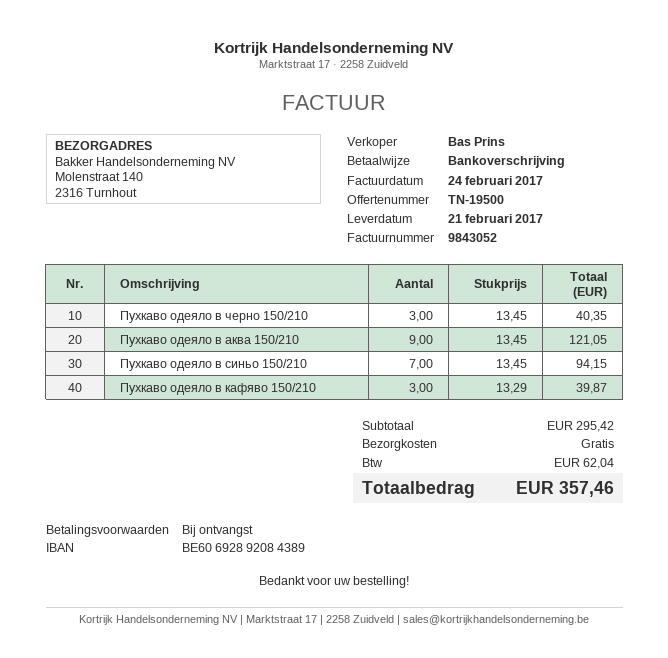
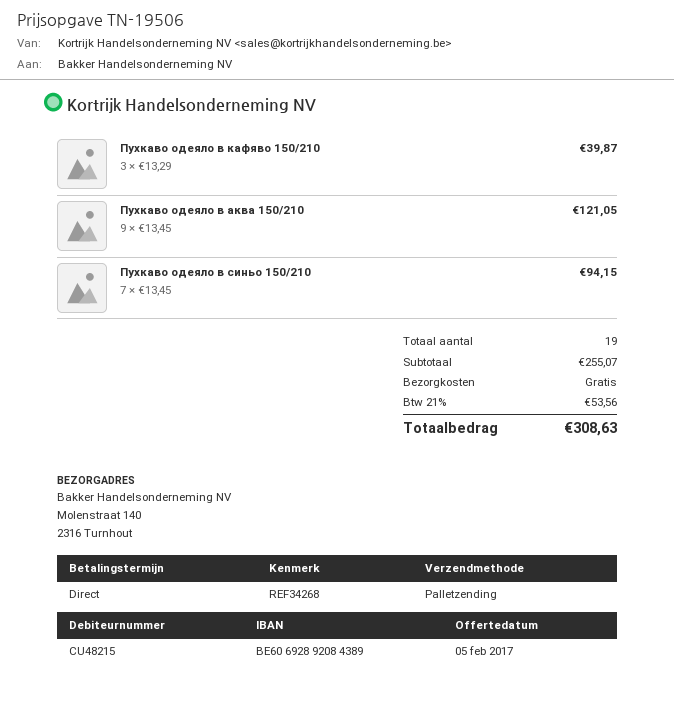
quote number: TN-19500 -> TN-19506
Пухкаво одеяло в черно 150/210: 3 x 13.45 = 40.35 -> none
subtotal: 295.42 -> 255.07
tax: 62.04 -> 53.56
total: 357.46 -> 308.63

